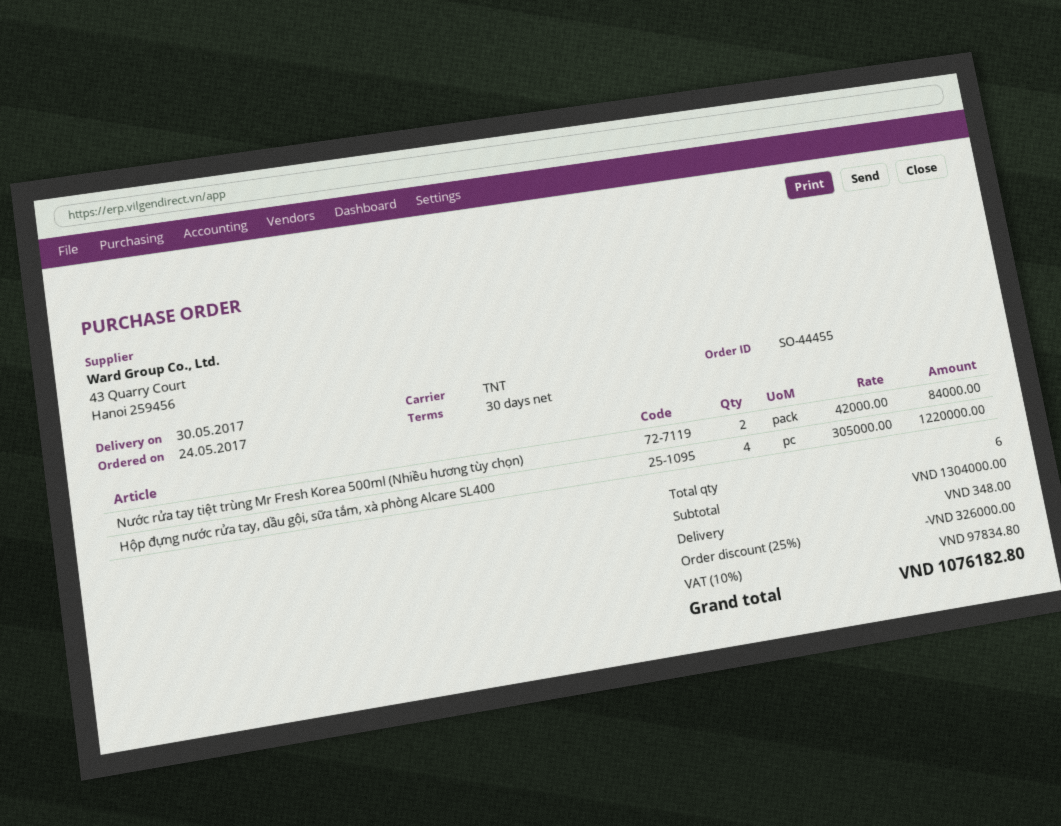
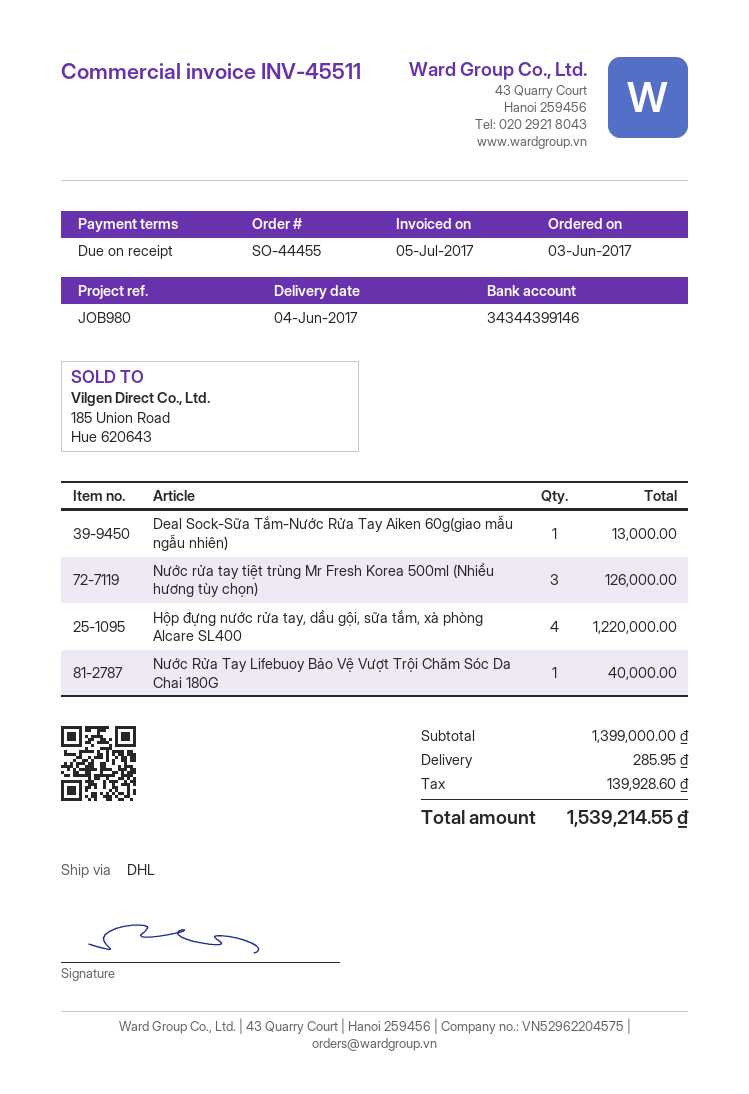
order date: 2017-05-24 -> 2017-06-03
delivery date: 2017-05-30 -> 2017-06-04
payment terms: 30 days -> on receipt
shipping method: TNT -> DHL
Nước rửa tay tiệt trùng Mr Fresh Korea 500ml (Nhiều hương tùy chọn): 2 for 84000.00 -> 3 for 126000.00
Deal Sock-Sữa Tắm-Nước Rửa Tay Aiken 60g(giao mẫu ngẫu nhiên): none -> 1 for 13000.00
Nước Rửa Tay Lifebuoy Bảo Vệ Vượt Trội Chăm Sóc Da Chai 180G: none -> 1 for 40000.00
subtotal: 1304000.00 -> 1399000.00
discount: 25% = 326000.00 -> none
shipping: 348.00 -> 285.95
tax: 97834.80 -> 139928.60
total: 1076182.80 -> 1539214.55

